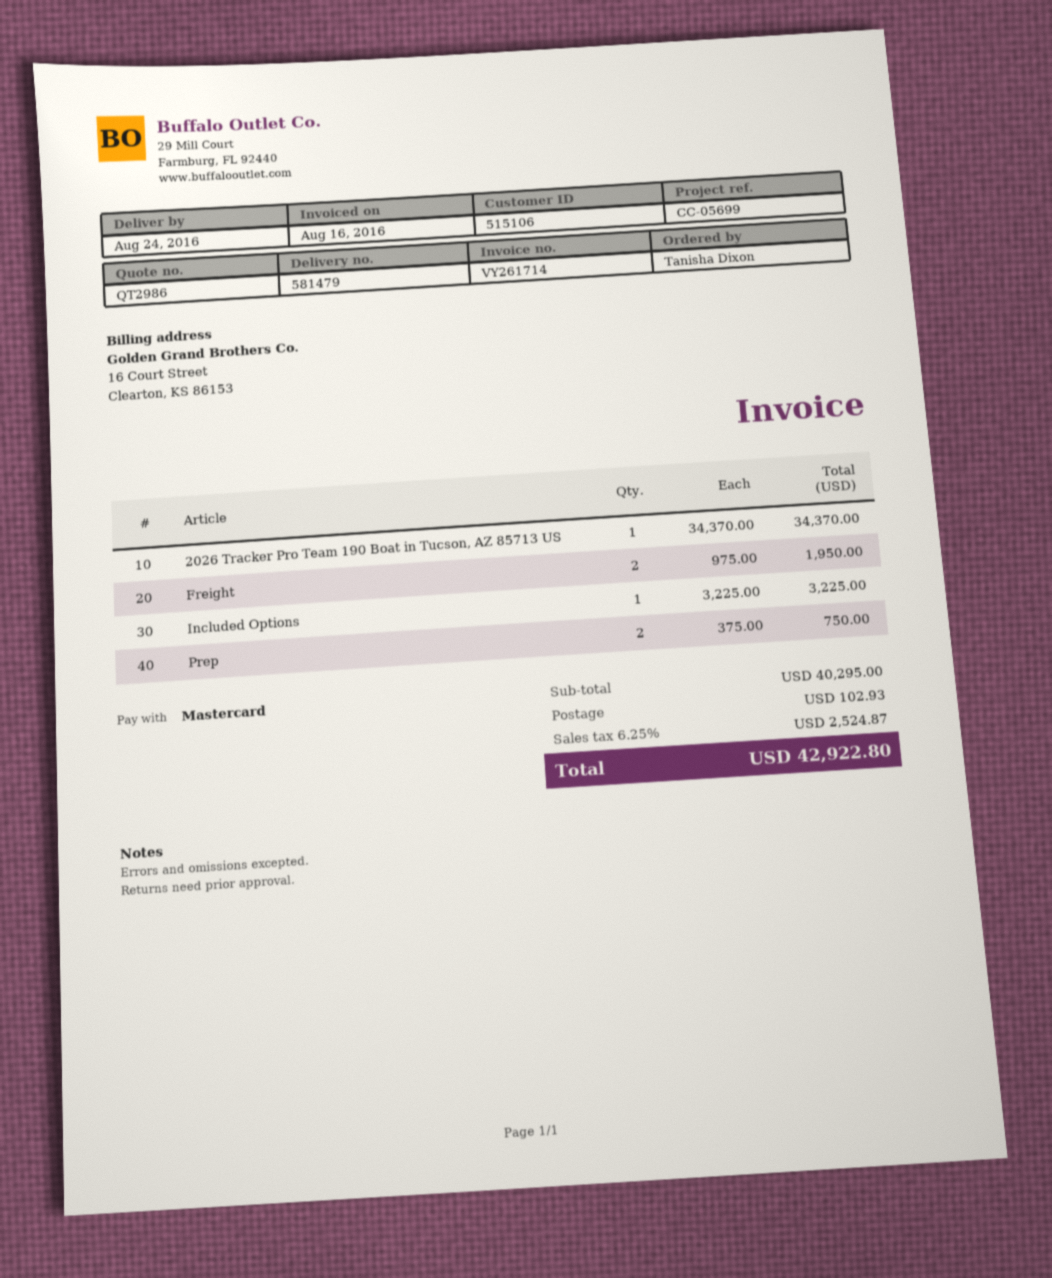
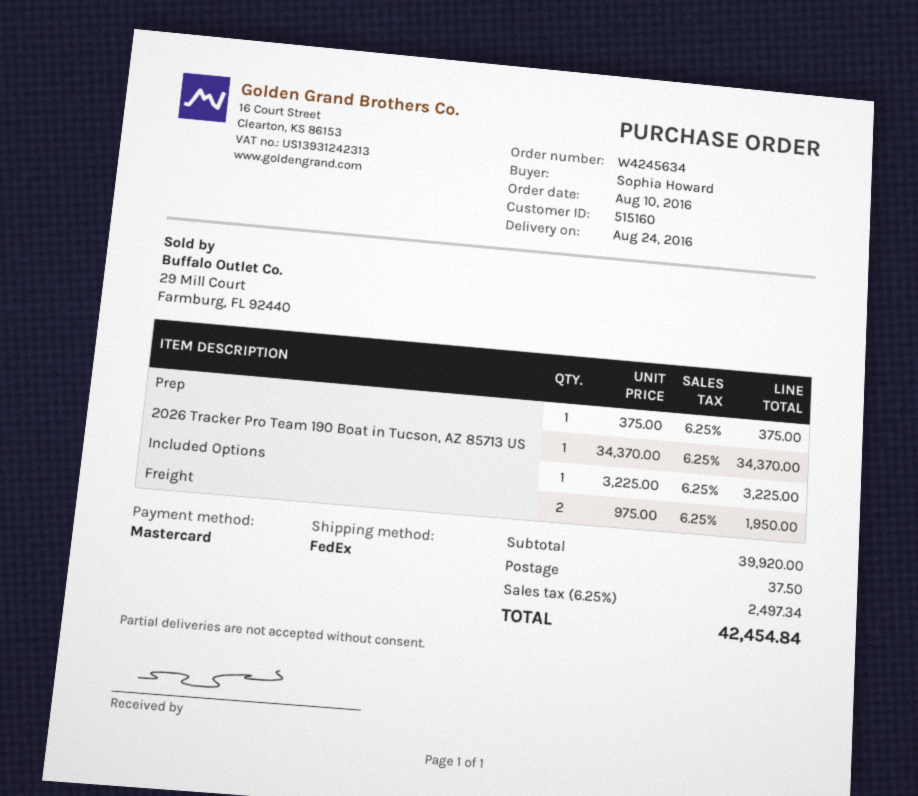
customer number: 515106 -> 515160
ordered by: Tanisha Dixon -> Sophia Howard
Prep: 2 x 375.00 = 750.00 -> 1 x 375.00 = 375.00
subtotal: 40295.00 -> 39920.00
shipping: 102.93 -> 37.50
tax: 6.25% = 2524.87 -> 6.25% = 2497.34
total: 42922.80 -> 42454.84

